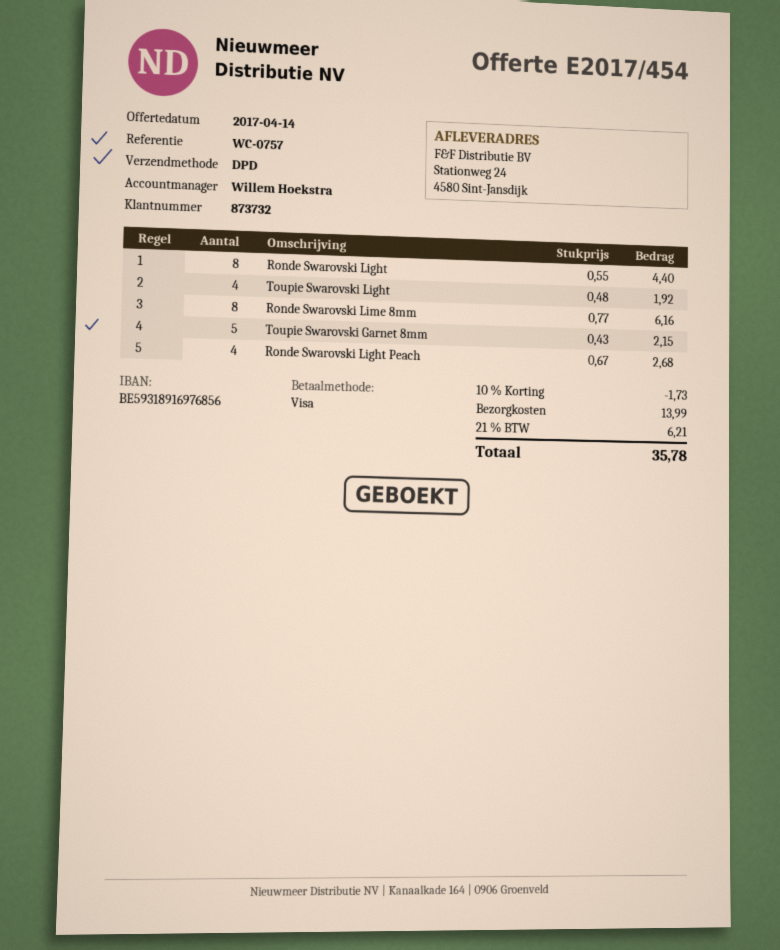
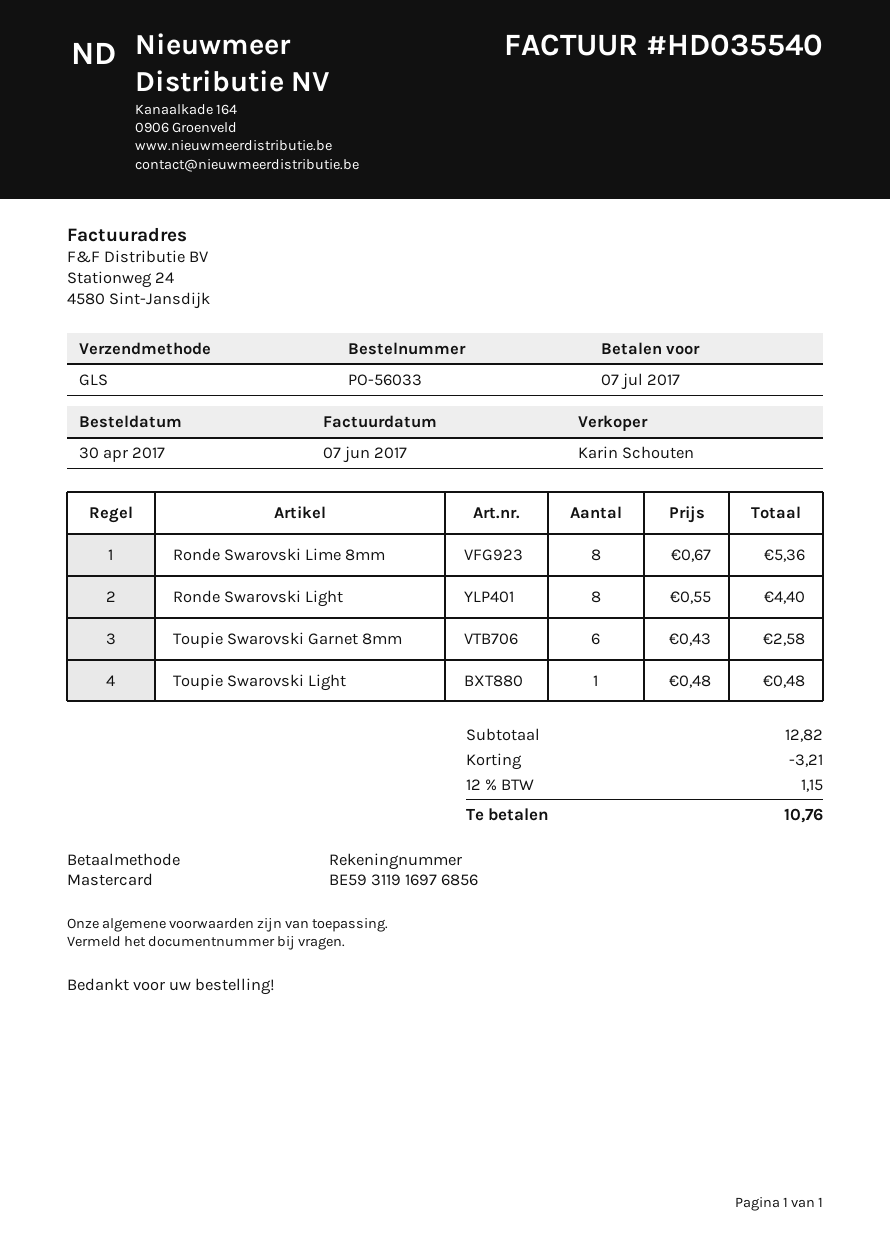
sales rep: Willem Hoekstra -> Karin Schouten
payment method: Visa -> Mastercard
bank account: BE59318916976856 -> BE59311916976856
shipping method: DPD -> GLS
Toupie Swarovski Light: 4 x 0.48 = 1.92 -> 1 x 0.48 = 0.48
Ronde Swarovski Lime 8mm: 8 x 0.77 = 6.16 -> 8 x 0.67 = 5.36
Toupie Swarovski Garnet 8mm: 5 x 0.43 = 2.15 -> 6 x 0.43 = 2.58
Ronde Swarovski Light Peach: 4 x 0.67 = 2.68 -> none
discount: 1.73 -> 3.21
shipping: 13.99 -> none
tax: 21% = 6.21 -> 12% = 1.15
total: 35.78 -> 10.76

